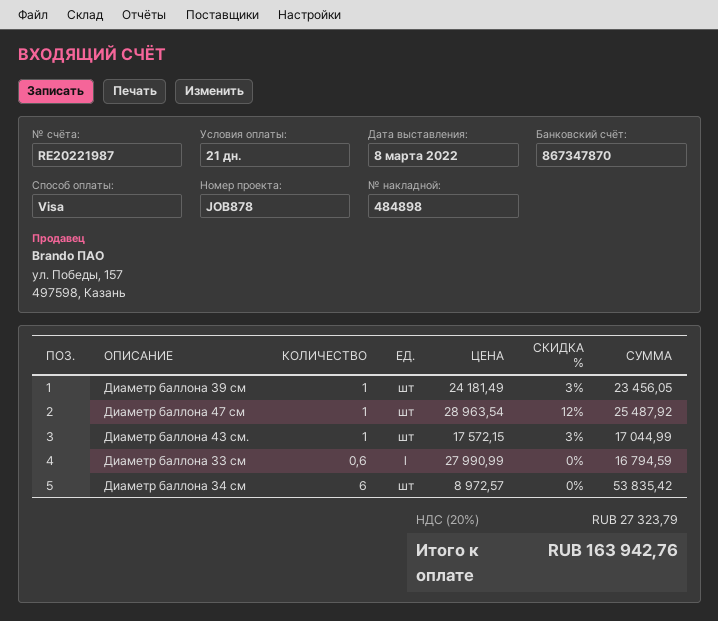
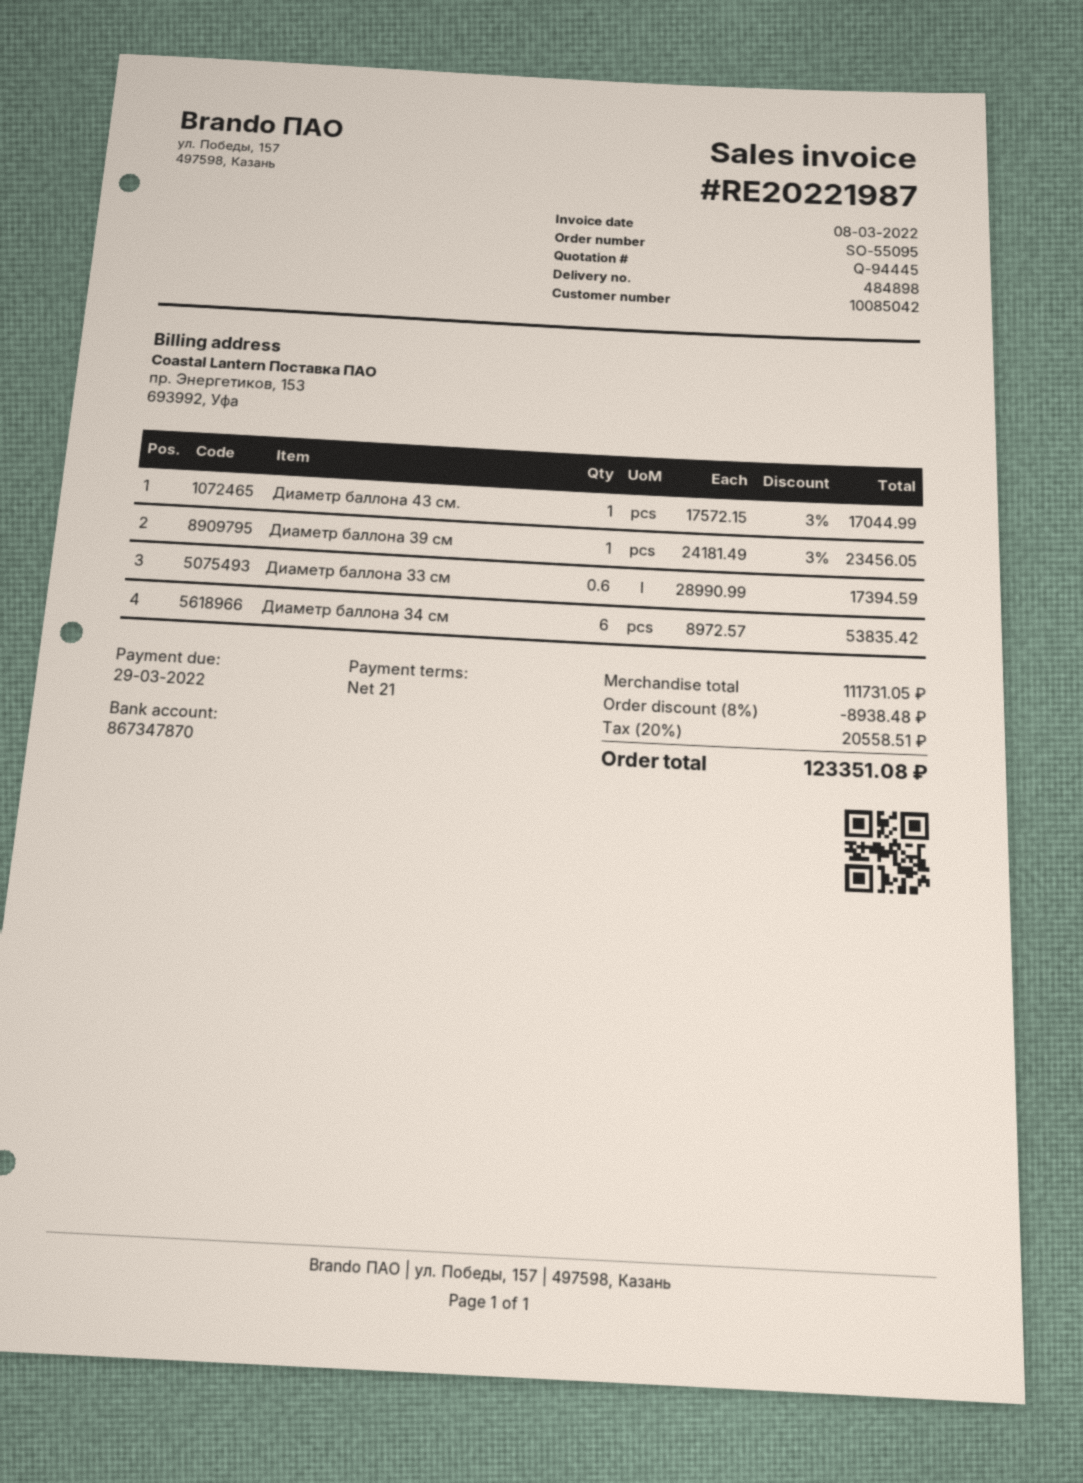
Диаметр баллона 47 см: 1 x 28963.54 - 12% = 25487.92 -> none
Диаметр баллона 33 см: 0.6 x 27990.99 = 16794.59 -> 0.6 x 28990.99 = 17394.59
discount: none -> 8% = 8938.48
tax: 20% = 27323.79 -> 20% = 20558.51
total: 163942.76 -> 123351.08

